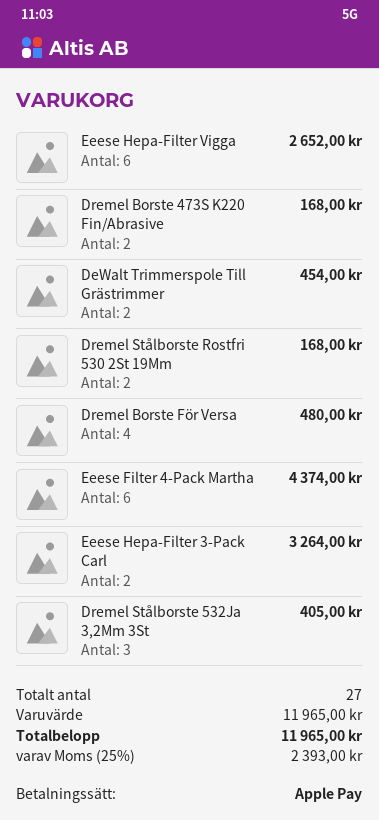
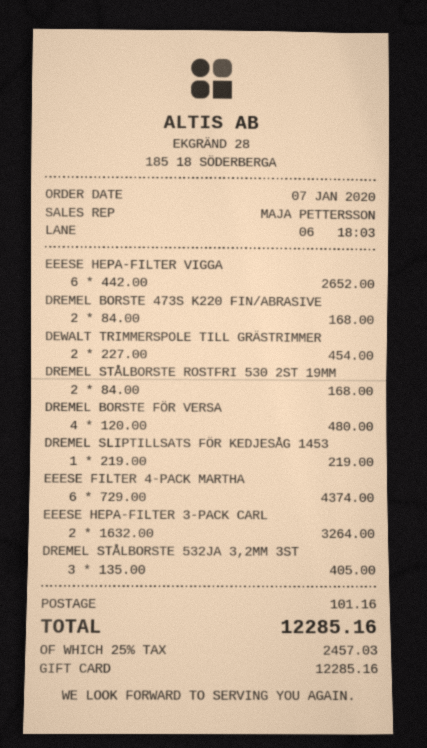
payment method: Apple Pay -> gift card
DREMEL SLIPTILLSATS FÖR KEDJESÅG 1453: none -> 1 for 219.00
shipping: none -> 101.16
tax: 25% = 2393.00 -> 25% = 2457.03
total: 11965.00 -> 12285.16

